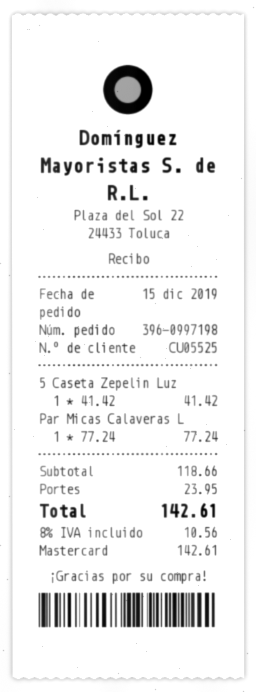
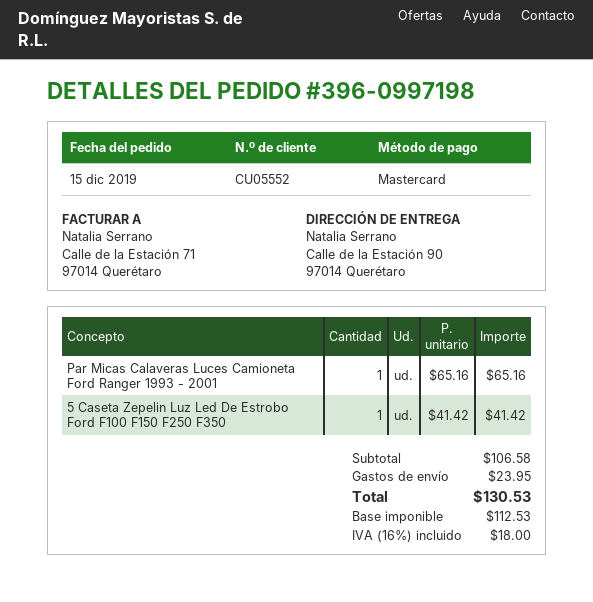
customer number: CU05525 -> CU05552
Par Micas Calaveras L: 1 x 77.24 = 77.24 -> 1 x 65.16 = 65.16
subtotal: 118.66 -> 106.58
tax: 8% = 10.56 -> 16% = 18.00
total: 142.61 -> 130.53

